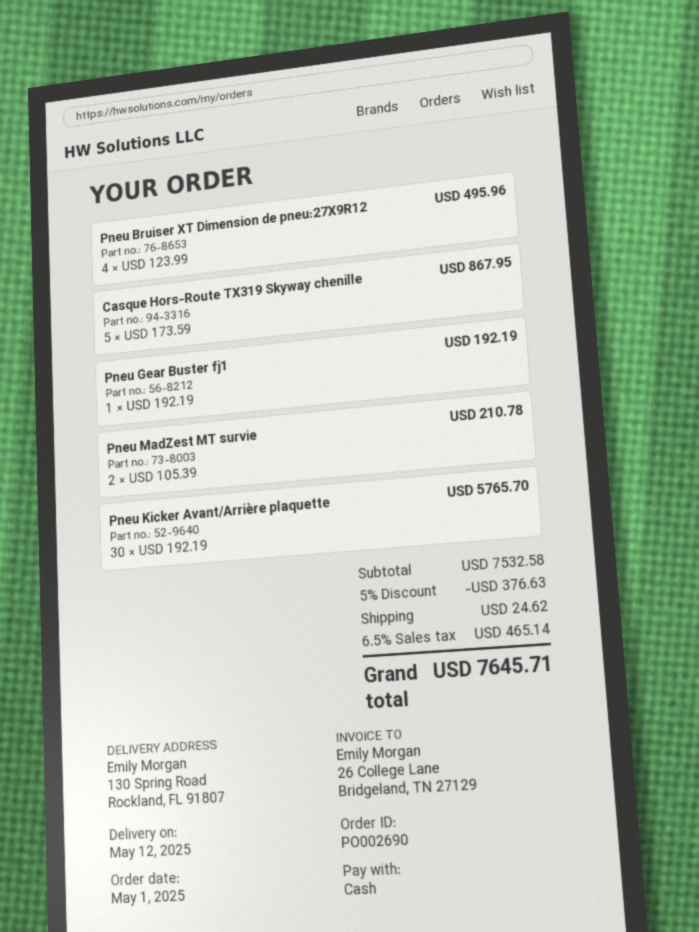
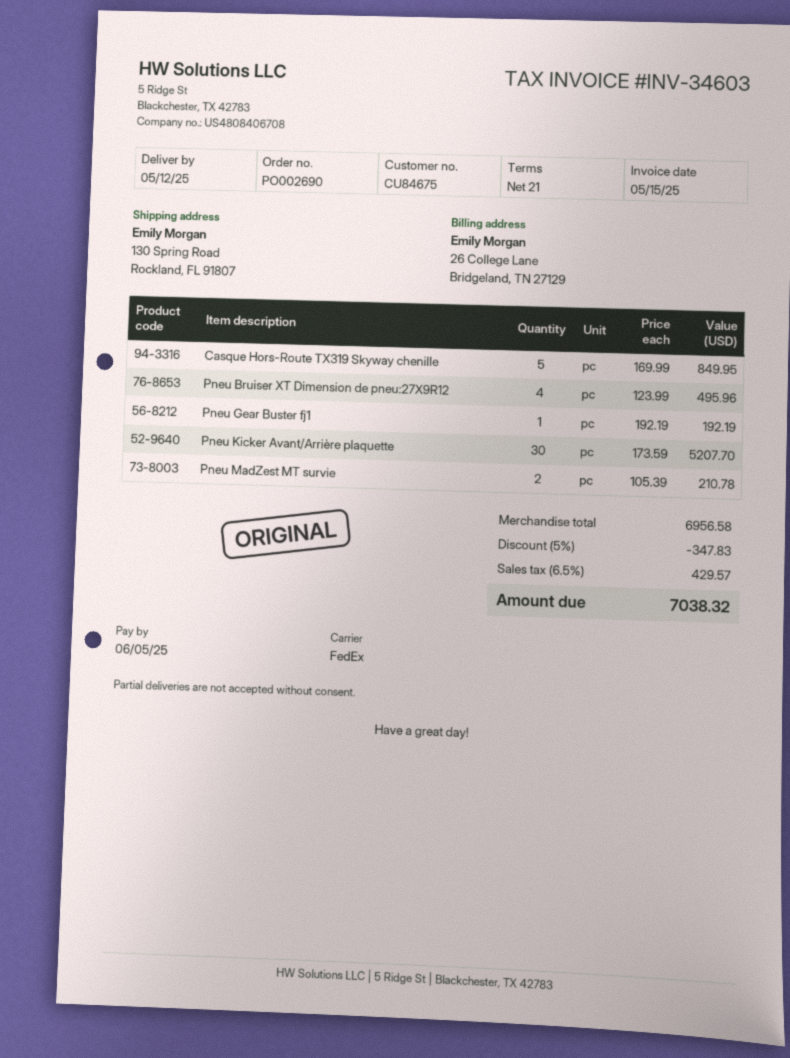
Casque Hors-Route TX319 Skyway chenille: 5 x 173.59 = 867.95 -> 5 x 169.99 = 849.95
Pneu Kicker Avant/Arrière plaquette: 30 x 192.19 = 5765.70 -> 30 x 173.59 = 5207.70
subtotal: 7532.58 -> 6956.58
discount: 5% = 376.63 -> 5% = 347.83
shipping: 24.62 -> none
tax: 6.5% = 465.14 -> 6.5% = 429.57
total: 7645.71 -> 7038.32

